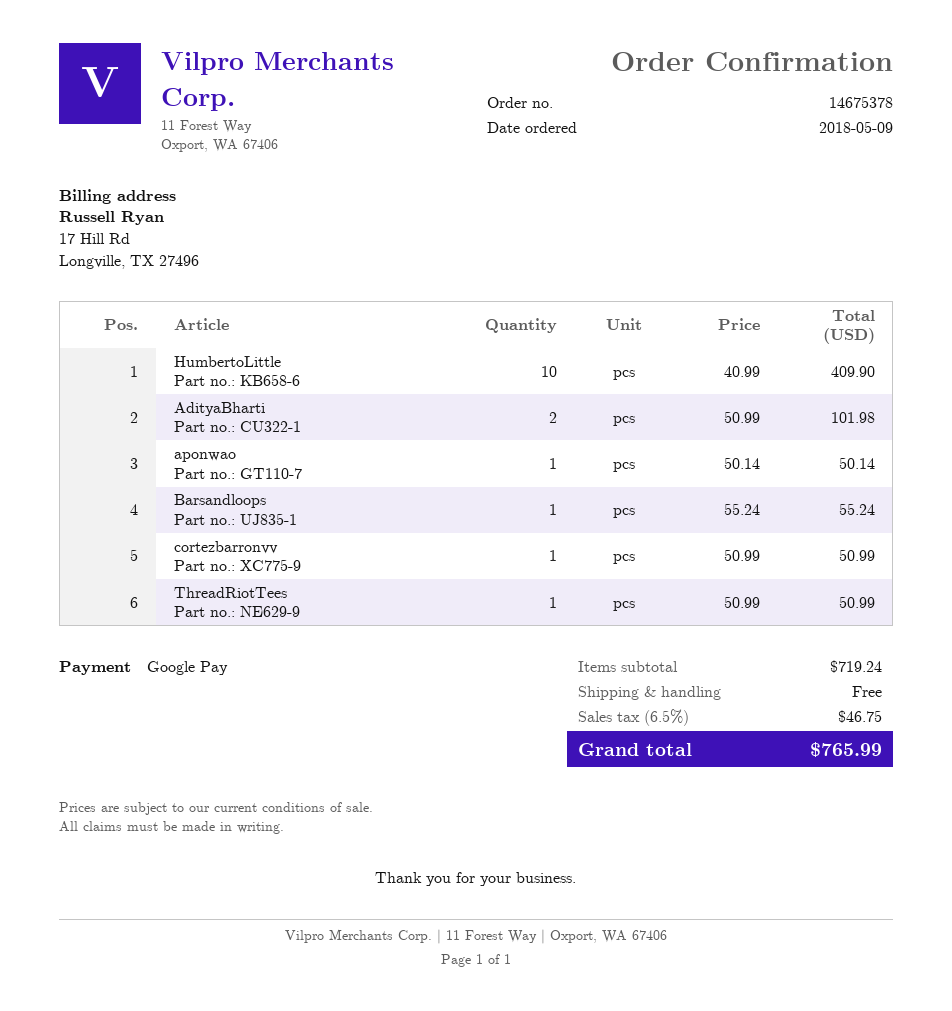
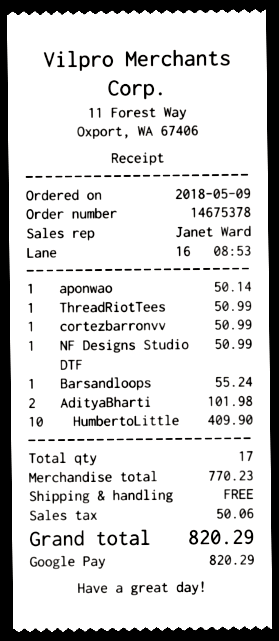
NF Designs Studio DTF: none -> 1 for 50.99
subtotal: 719.24 -> 770.23
tax: 46.75 -> 50.06
total: 765.99 -> 820.29

